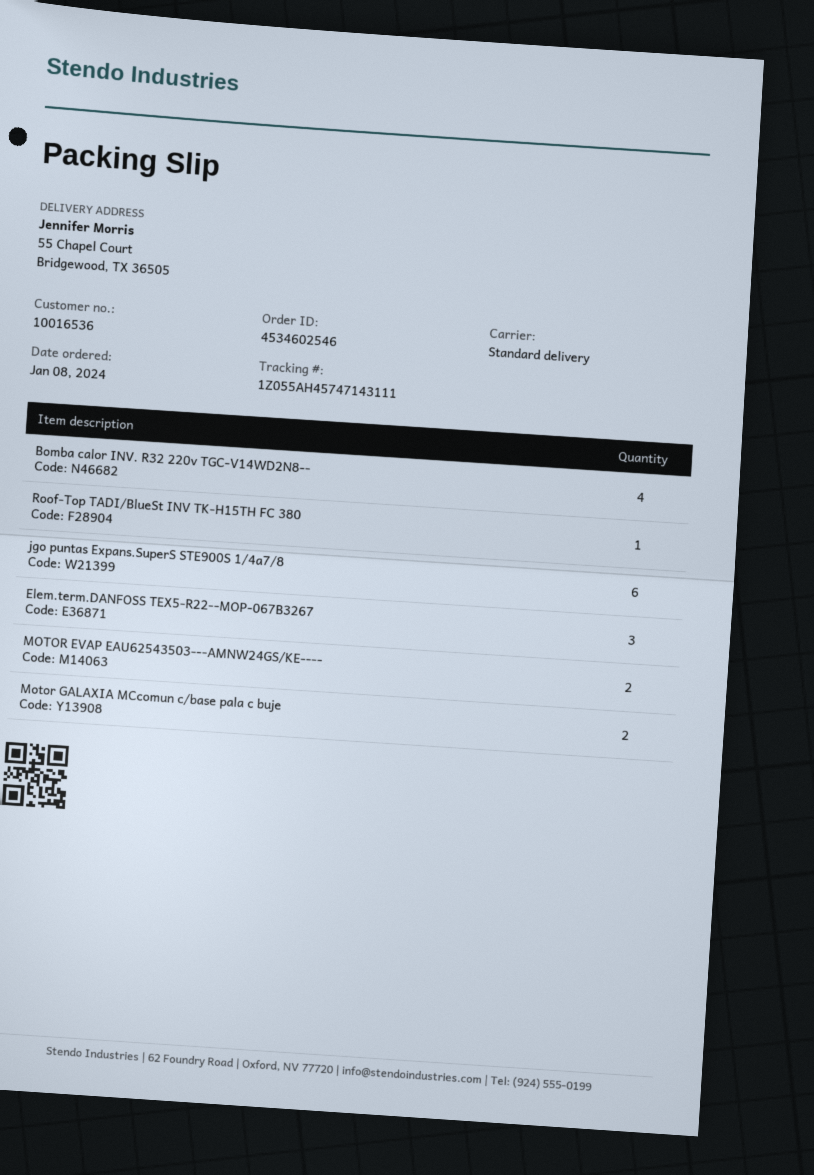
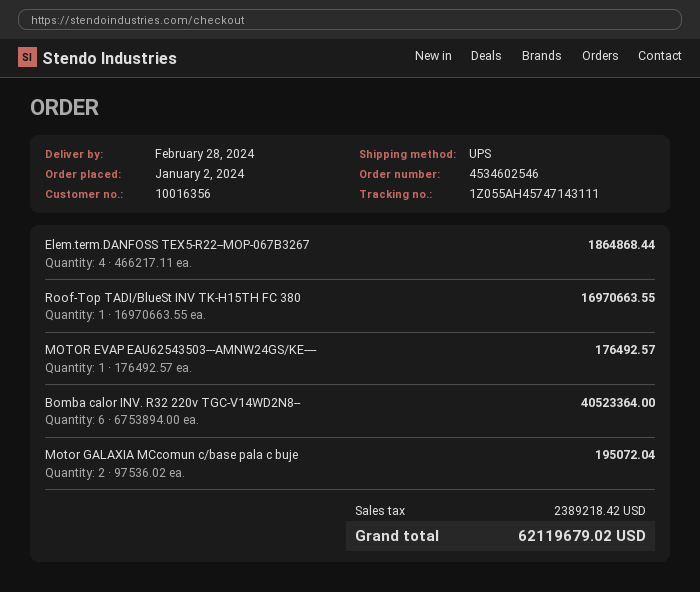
order date: 2024-01-08 -> 2024-01-02
customer number: 10016536 -> 10016356
shipping method: standard -> UPS
Bomba calor INV. R32 220v TGC-V14WD2N8--: 4 -> 6
jgo puntas Expans.SuperS STE900S 1/4a7/8: 6 -> none
Elem.term.DANFOSS TEX5-R22--MOP-067B3267: 3 -> 4
MOTOR EVAP EAU62543503---AMNW24GS/KE----: 2 -> 1

